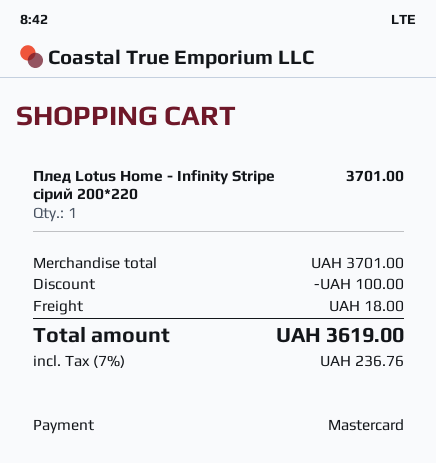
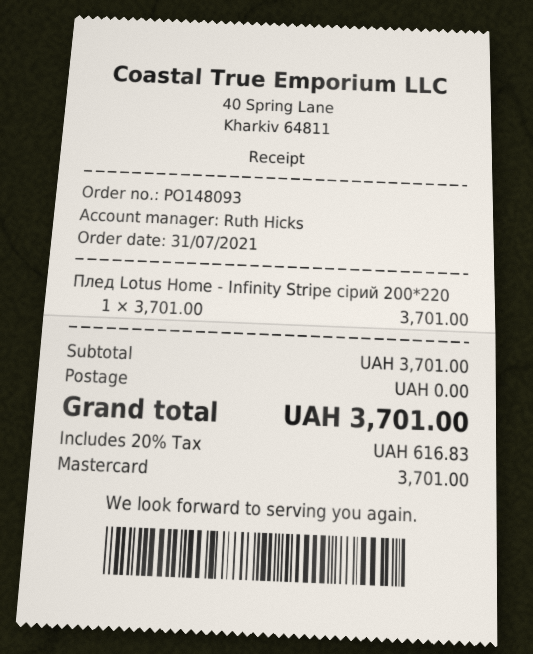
discount: 100.00 -> none
shipping: 18.00 -> 0.00
tax: 7% = 236.76 -> 20% = 616.83
total: 3619.00 -> 3701.00

